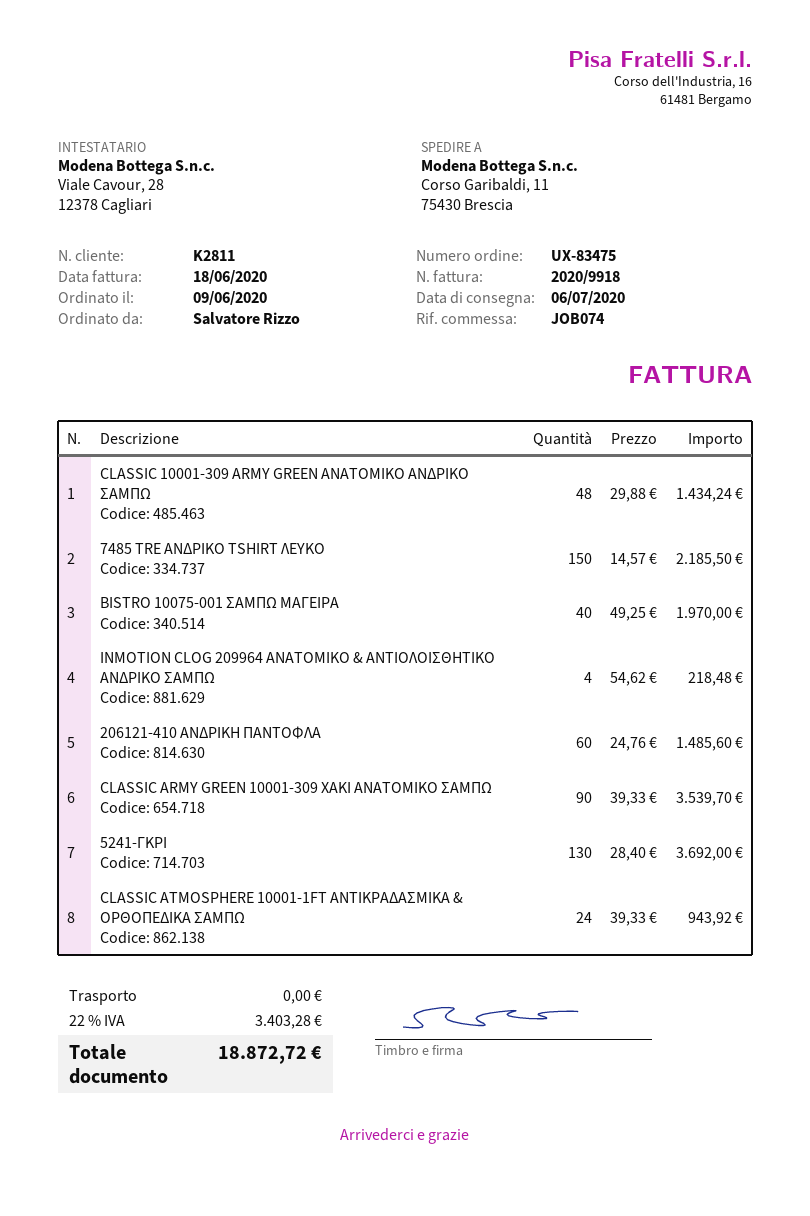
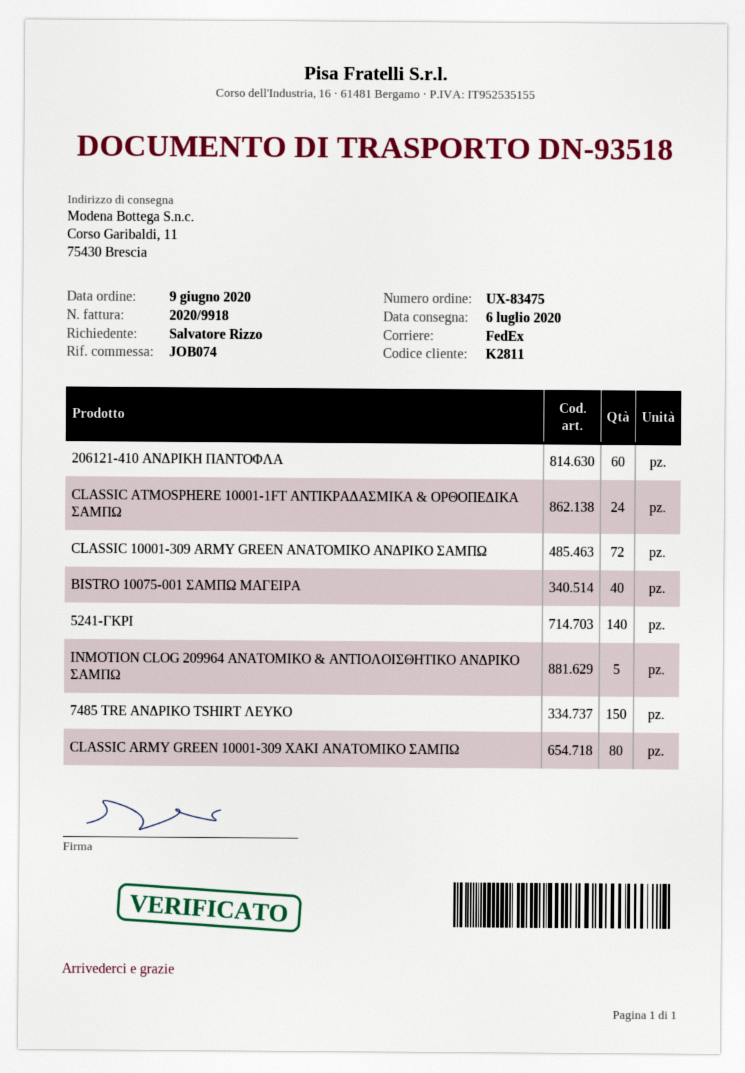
CLASSIC 10001-309 ARMY GREEN ΑΝΑΤΟΜΙΚΟ ΑΝΔΡΙΚΟ ΣΑΜΠΩ: 48 -> 72
INMOTION CLOG 209964 ΑΝΑΤΟΜΙΚΟ & ΑΝΤΙΟΛΟΙΣΘΗΤΙΚΟ ΑΝΔΡΙΚΟ ΣΑΜΠΩ: 4 -> 5
CLASSIC ARMY GREEN 10001-309 ΧΑΚΙ ΑΝΑΤΟΜΙΚΟ ΣΑΜΠΩ: 90 -> 80
5241-ΓΚΡΙ: 130 -> 140

